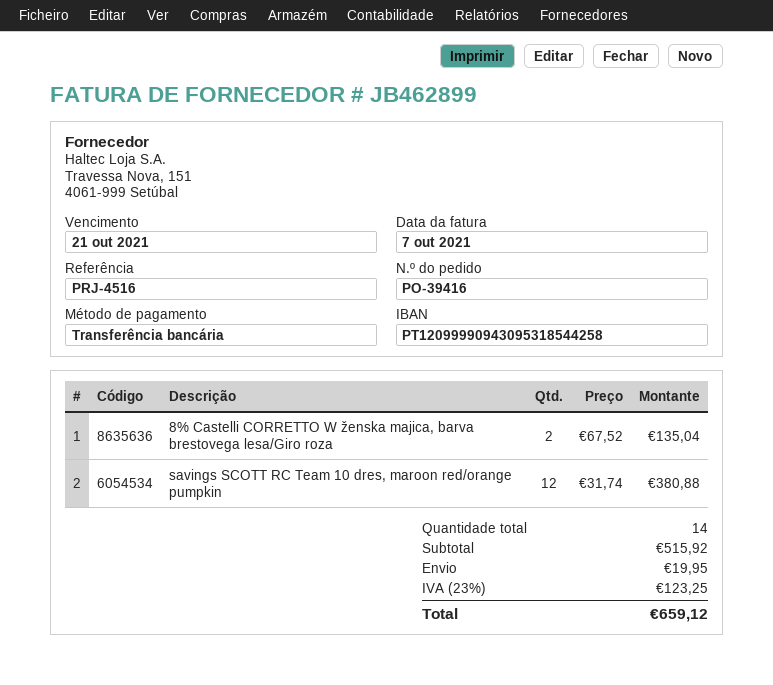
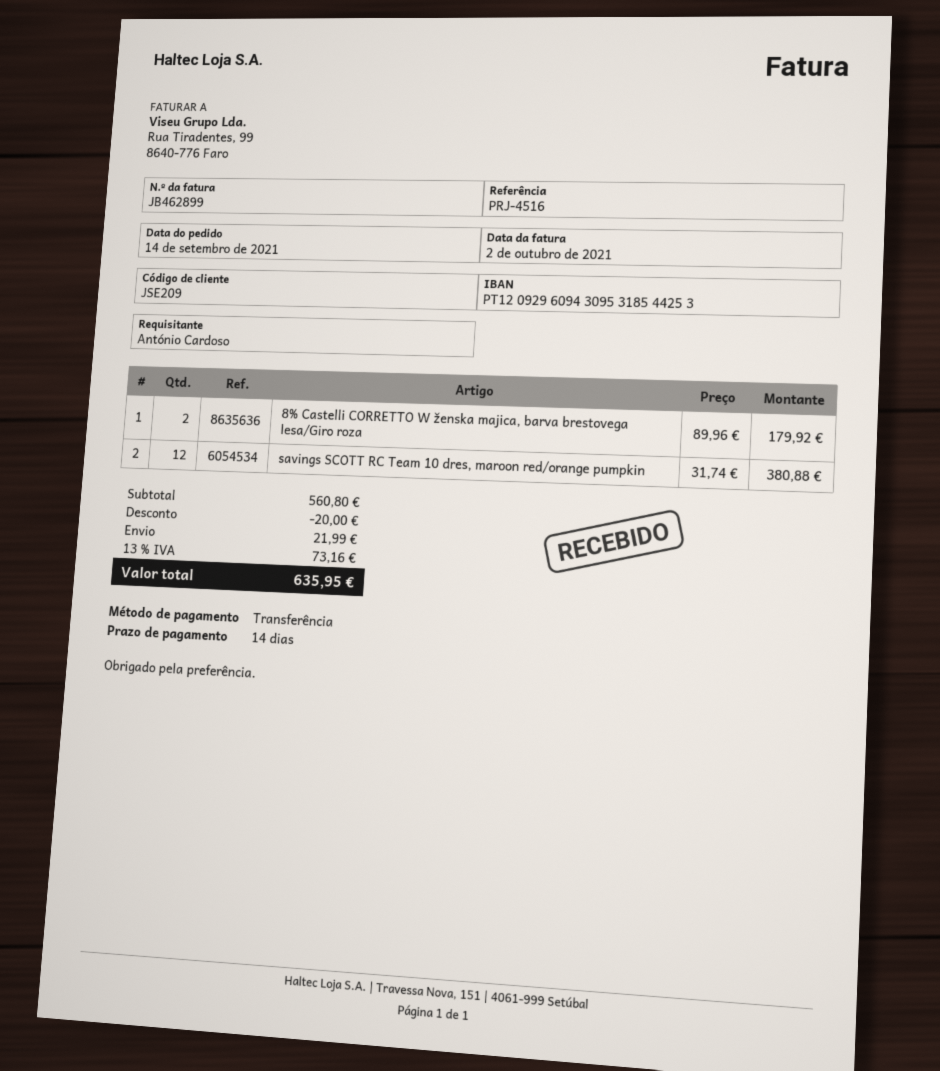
invoice date: 2021-10-07 -> 2021-10-02
bank account: PT12099990943095318544258 -> PT12092960943095318544253
8% Castelli CORRETTO W ženska majica, barva brestovega lesa/Giro roza: 2 x 67.52 = 135.04 -> 2 x 89.96 = 179.92
subtotal: 515.92 -> 560.80
discount: none -> 20.00
shipping: 19.95 -> 21.99
tax: 23% = 123.25 -> 13% = 73.16
total: 659.12 -> 635.95

